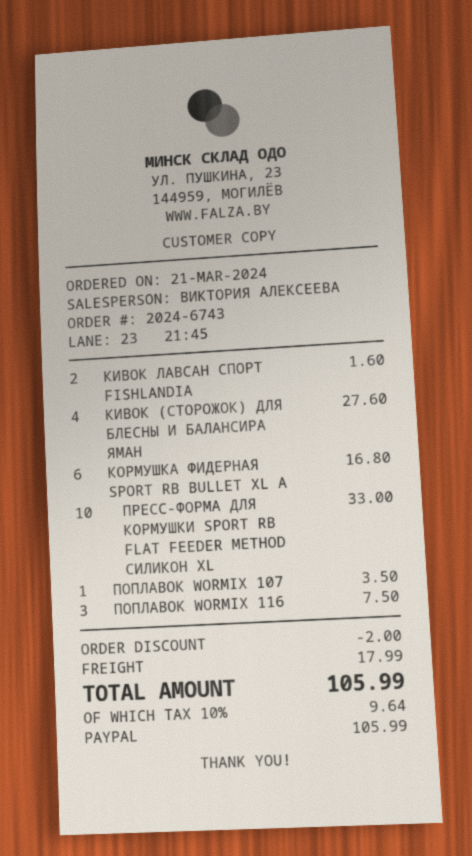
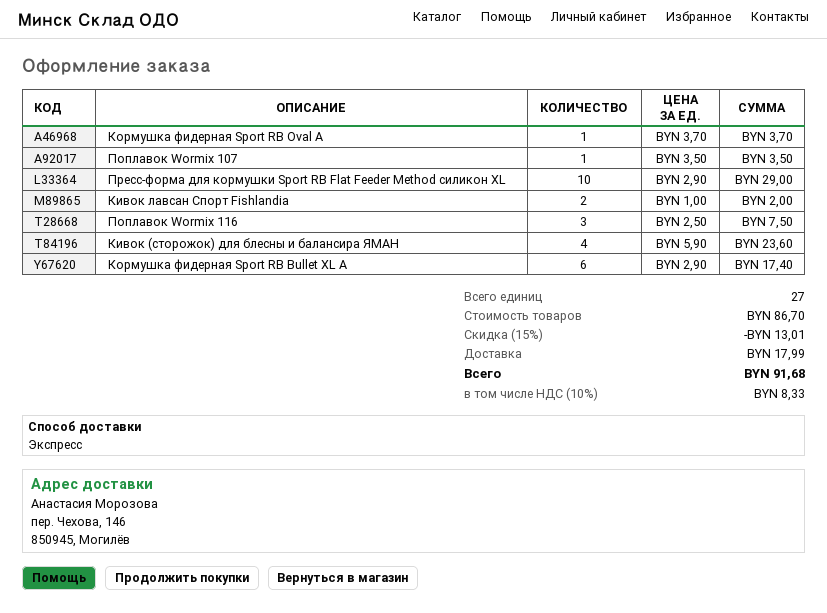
КИВОК ЛАВСАН СПОРТ FISHLANDIA: 2 for 1.60 -> 2 for 2.00
КИВОК (СТОРОЖОК) ДЛЯ БЛЕСНЫ И БАЛАНСИРА ЯМАН: 4 for 27.60 -> 4 for 23.60
КОРМУШКА ФИДЕРНАЯ SPORT RB BULLET XL A: 6 for 16.80 -> 6 for 17.40
ПРЕСС-ФОРМА ДЛЯ КОРМУШКИ SPORT RB FLAT FEEDER METHOD СИЛИКОН XL: 10 for 33.00 -> 10 for 29.00
Кормушка фидерная Sport RB Oval A: none -> 1 for 3.70
discount: 2.00 -> 13.01
tax: 10% = 9.64 -> 10% = 8.33
total: 105.99 -> 91.68

